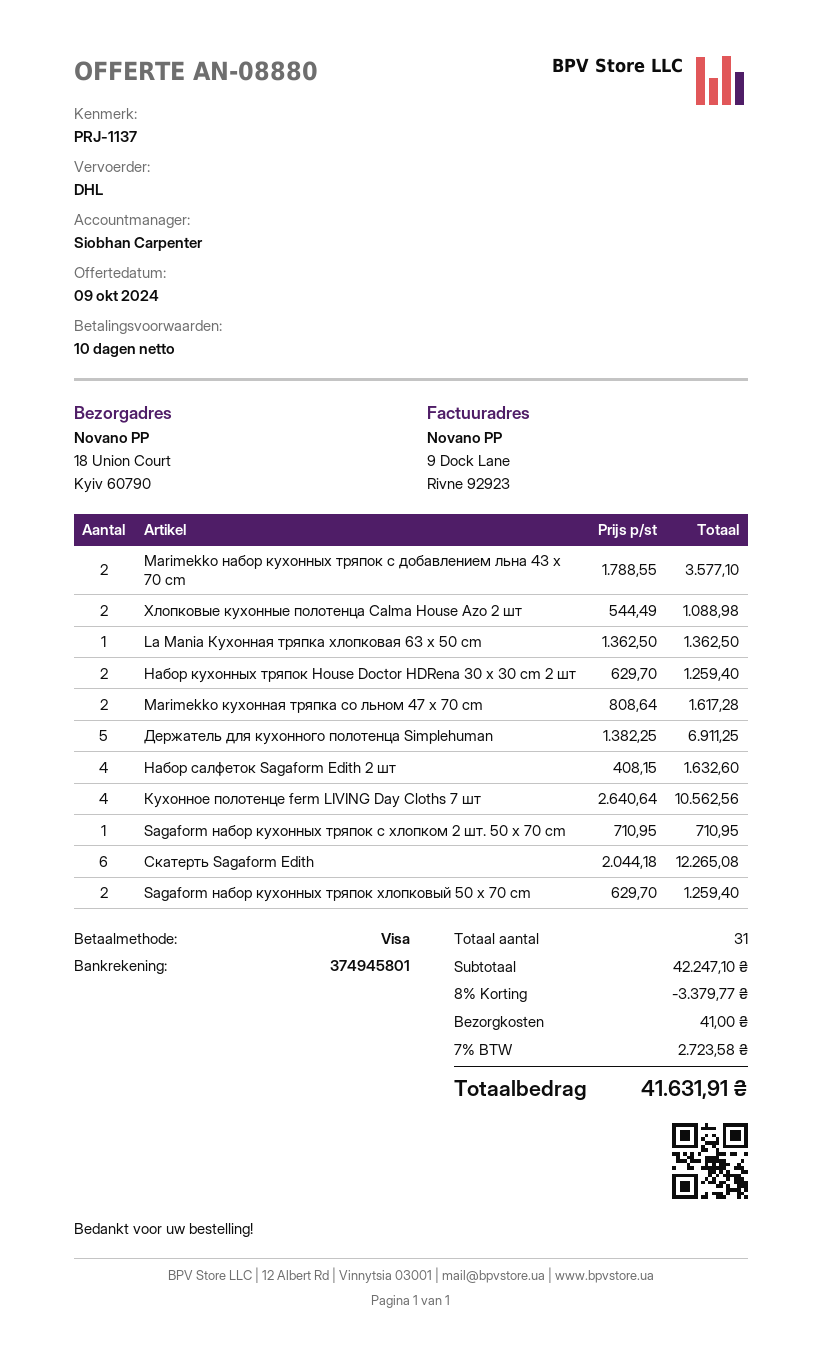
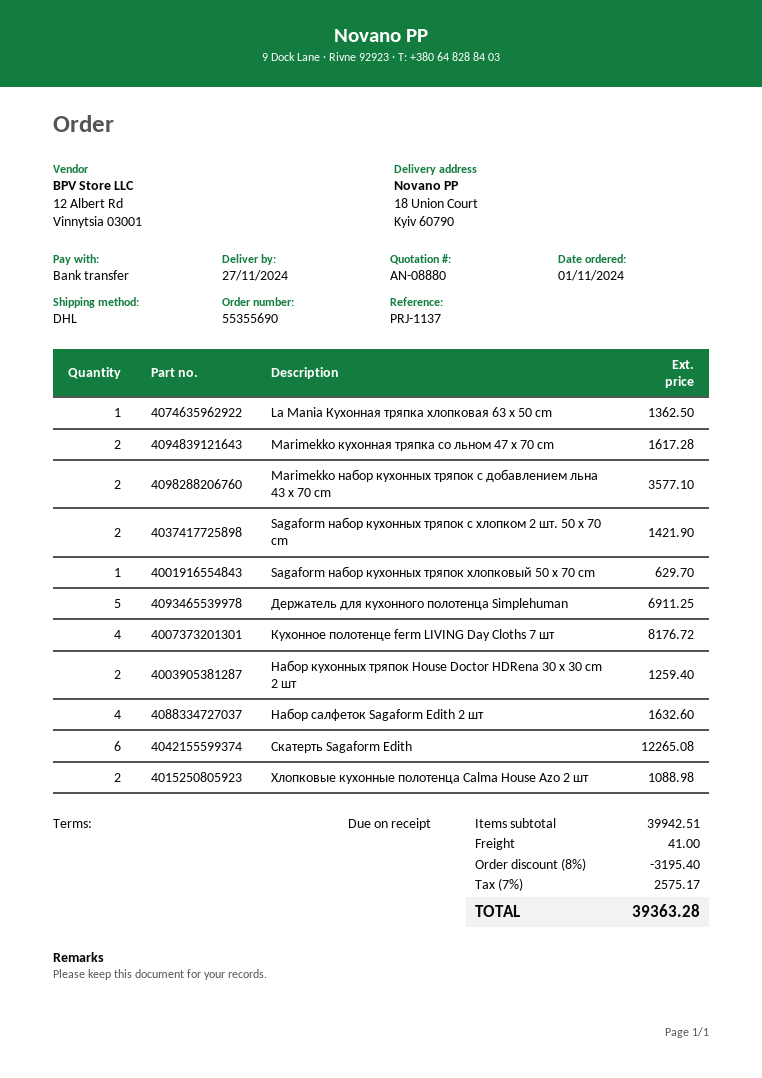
payment terms: 10 days -> on receipt
payment method: Visa -> bank transfer
Кухонное полотенце ferm LIVING Day Cloths 7 шт: 4 for 10562.56 -> 4 for 8176.72
Sagaform набор кухонных тряпок с хлопком 2 шт. 50 x 70 cm: 1 for 710.95 -> 2 for 1421.90
Sagaform набор кухонных тряпок хлопковый 50 x 70 cm: 2 for 1259.40 -> 1 for 629.70
subtotal: 42247.10 -> 39942.51
discount: 8% = 3379.77 -> 8% = 3195.40
tax: 7% = 2723.58 -> 7% = 2575.17
total: 41631.91 -> 39363.28

